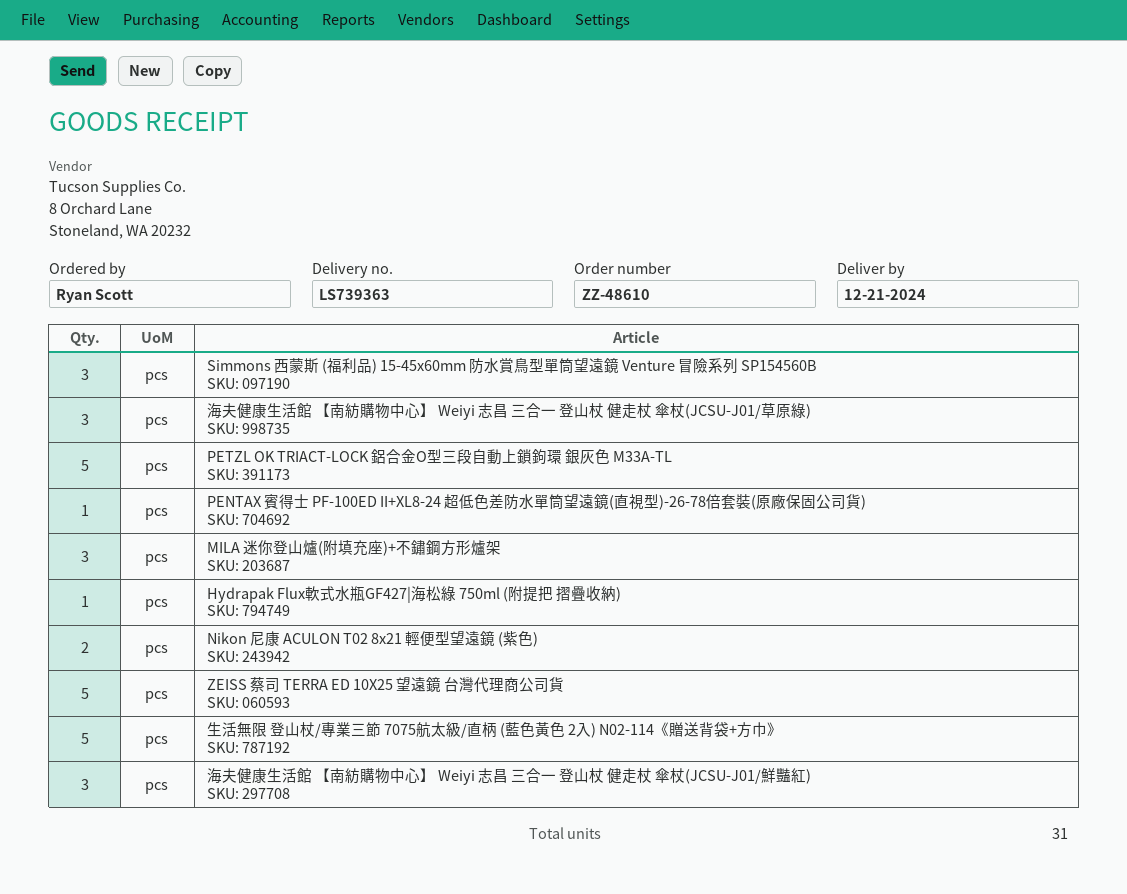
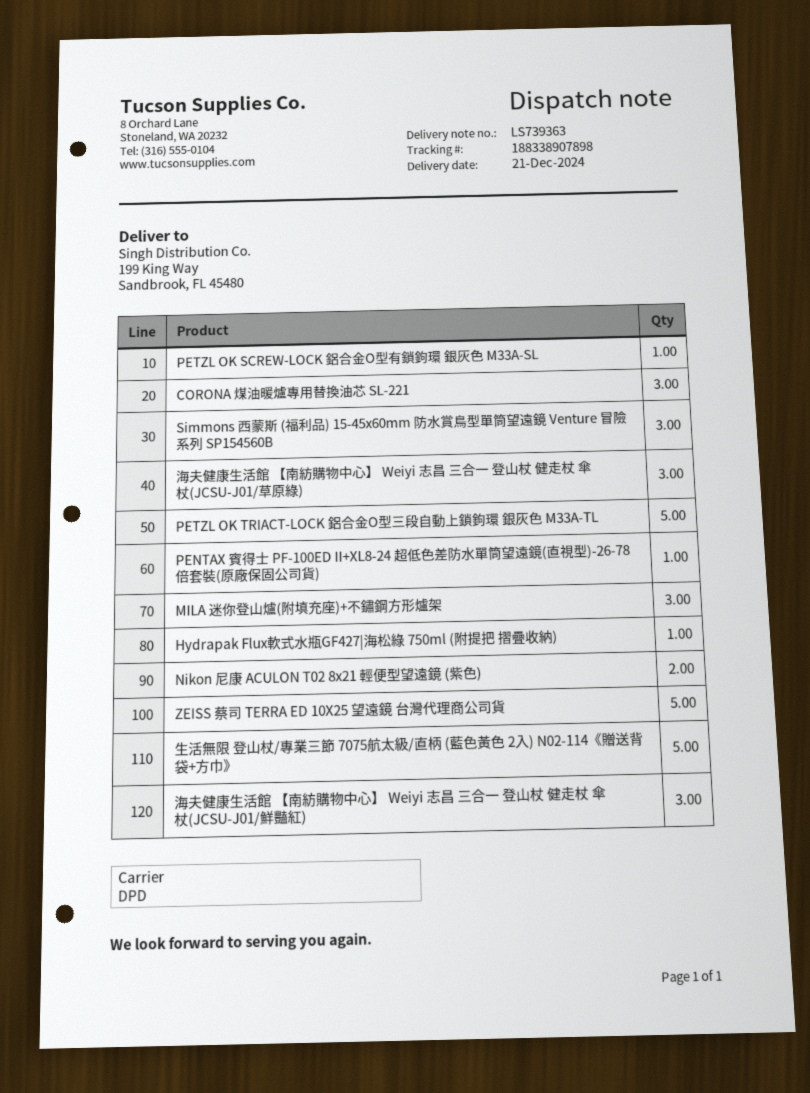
PETZL OK SCREW-LOCK 鋁合金O型有鎖鉤環 銀灰色 M33A-SL: none -> 1
CORONA 煤油暖爐專用替換油芯 SL-221: none -> 3

